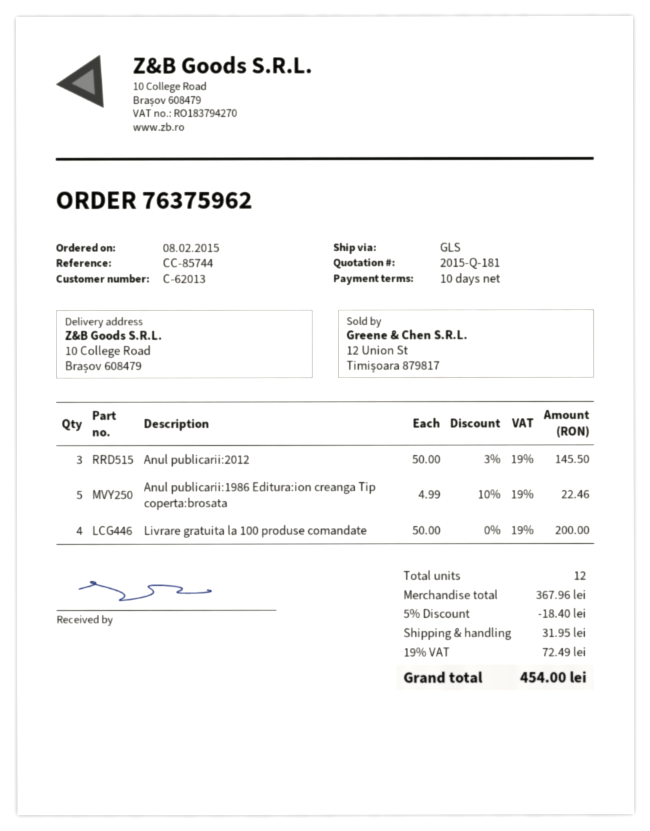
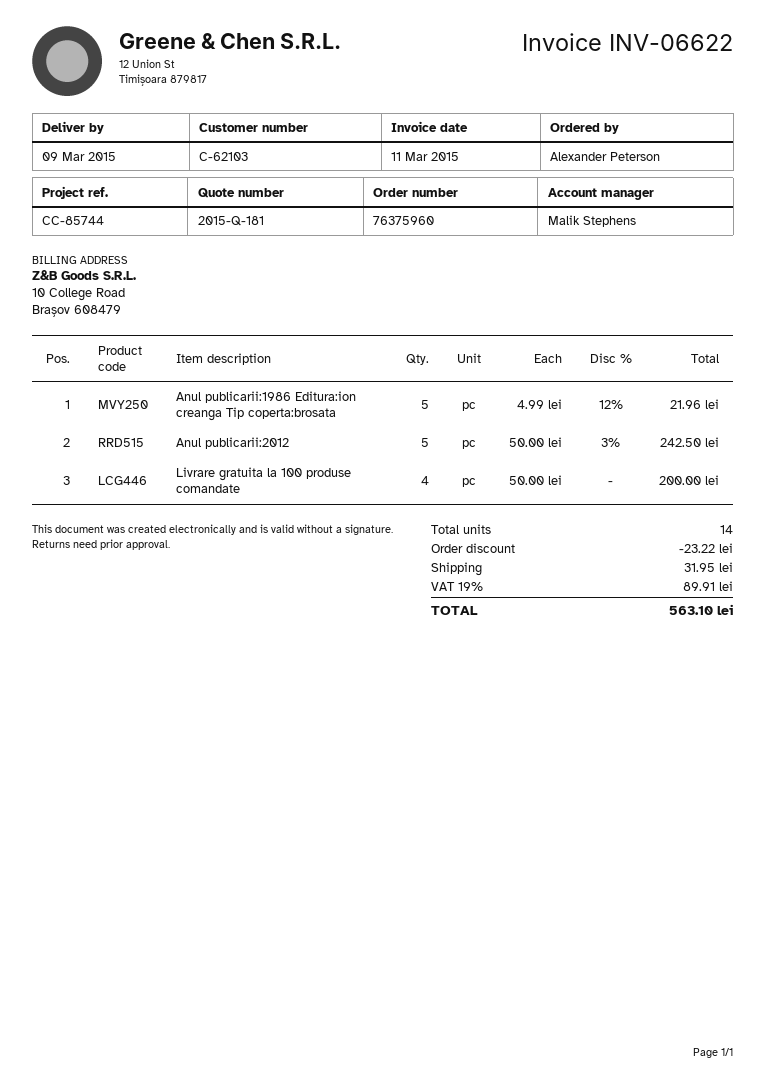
order number: 76375962 -> 76375960
customer number: C-62013 -> C-62103
Anul publicarii:2012: 3 x 50.00 - 3% = 145.50 -> 5 x 50.00 - 3% = 242.50
Anul publicarii:1986 Editura:ion creanga Tip coperta:brosata: 5 x 4.99 - 10% = 22.46 -> 5 x 4.99 - 12% = 21.96
total quantity: 12 -> 14
discount: 18.40 -> 23.22
tax: 19% = 72.49 -> 19% = 89.91
total: 454.00 -> 563.10

